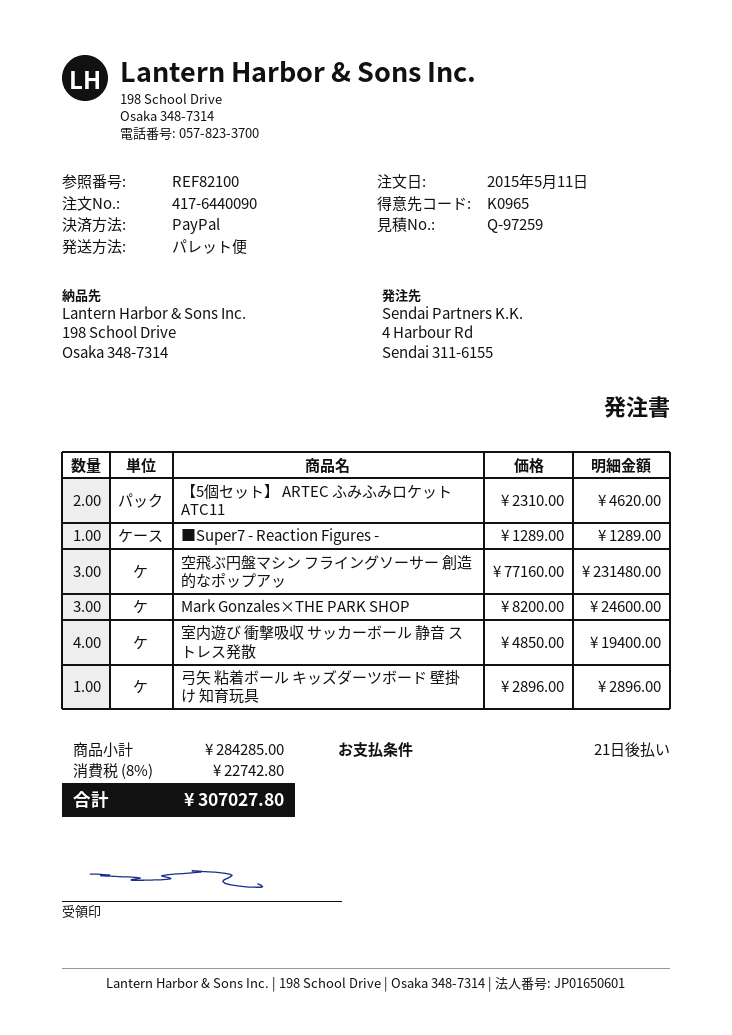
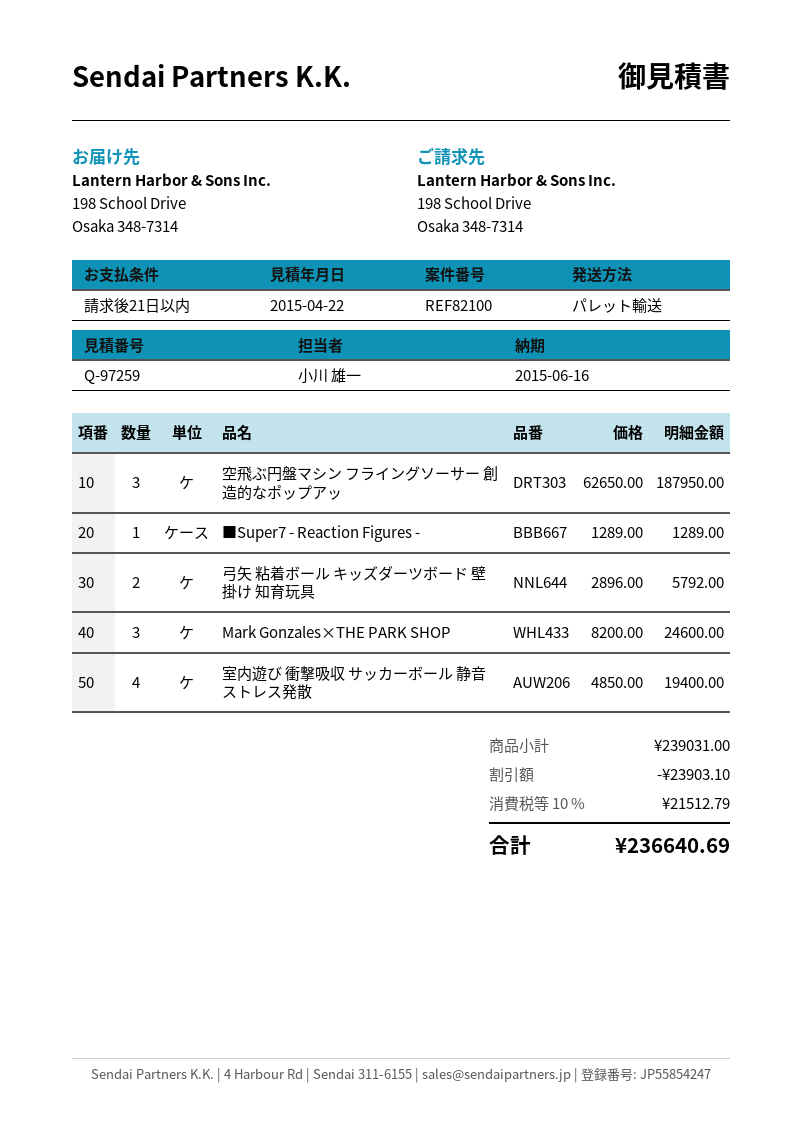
【5個セット】 ARTEC ふみふみロケット ATC11: 2 x 2310.00 = 4620.00 -> none
空飛ぶ円盤マシン フライングソーサー 創造的なポップアッ: 3 x 77160.00 = 231480.00 -> 3 x 62650.00 = 187950.00
弓矢 粘着ボール キッズダーツボード 壁掛け 知育玩具: 1 x 2896.00 = 2896.00 -> 2 x 2896.00 = 5792.00
subtotal: 284285.00 -> 239031.00
discount: none -> 23903.10
tax: 8% = 22742.80 -> 10% = 21512.79
total: 307027.80 -> 236640.69

